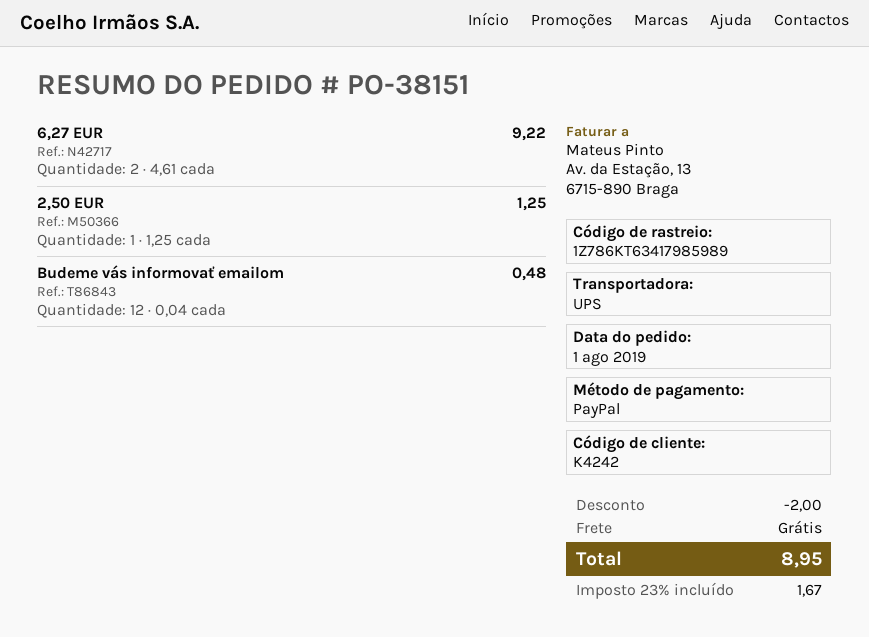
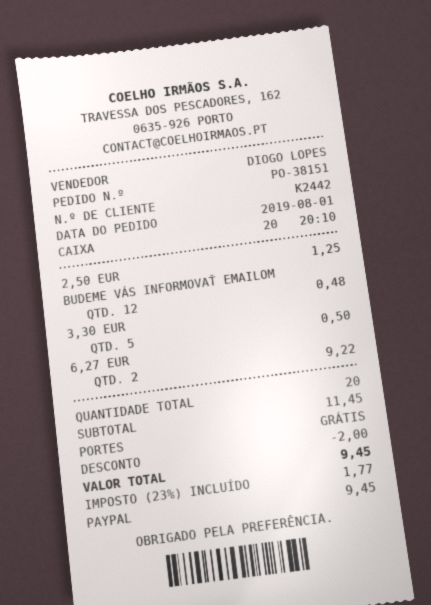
customer number: K4242 -> K2442
3,30 EUR: none -> 5 for 0.50
tax: 23% = 1.67 -> 23% = 1.77
total: 8.95 -> 9.45

